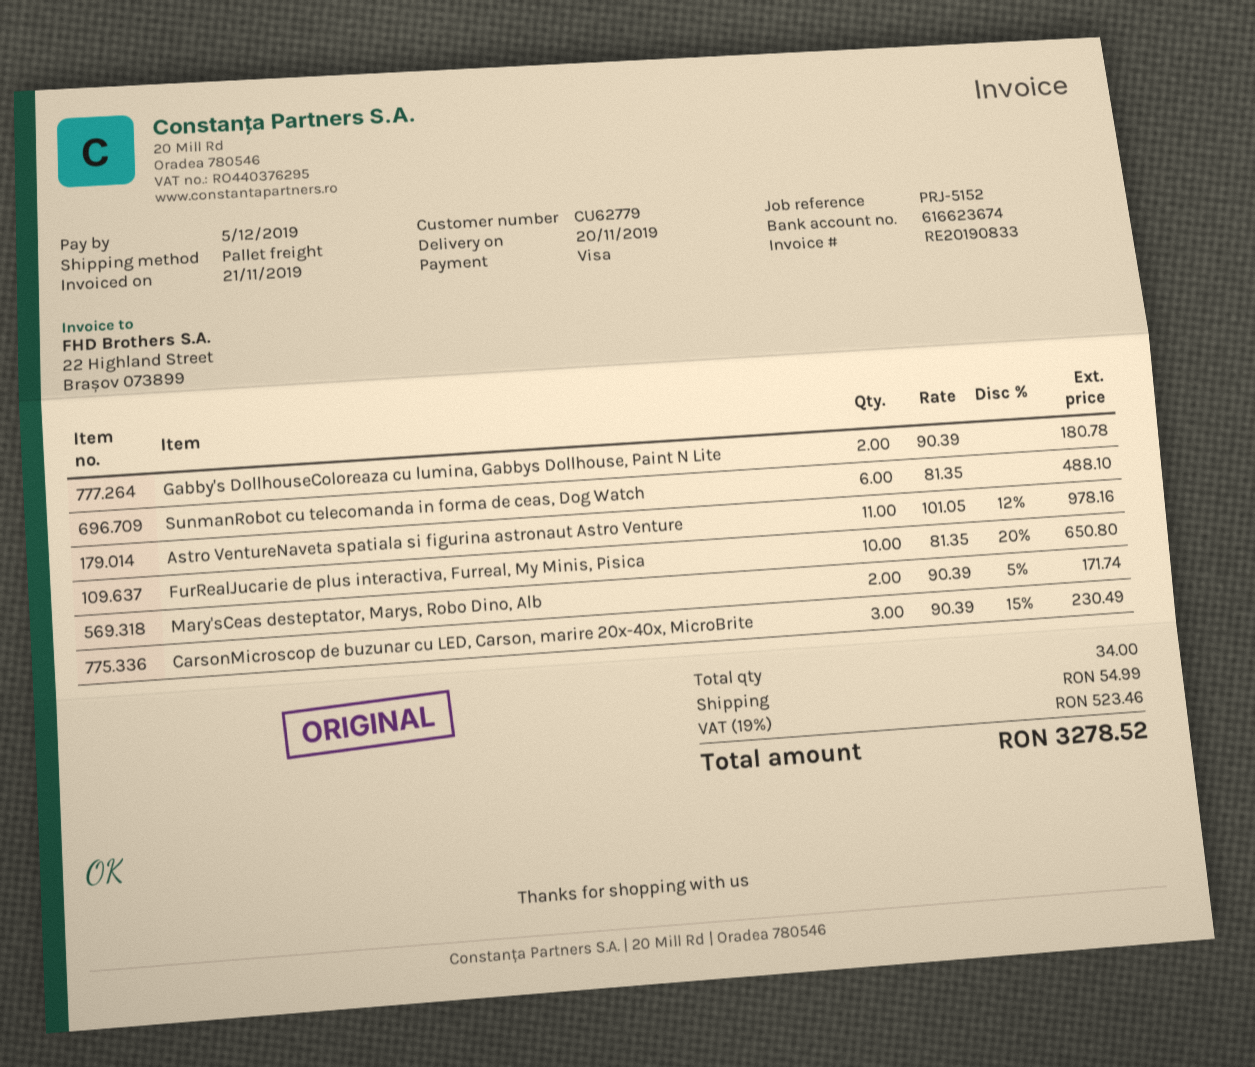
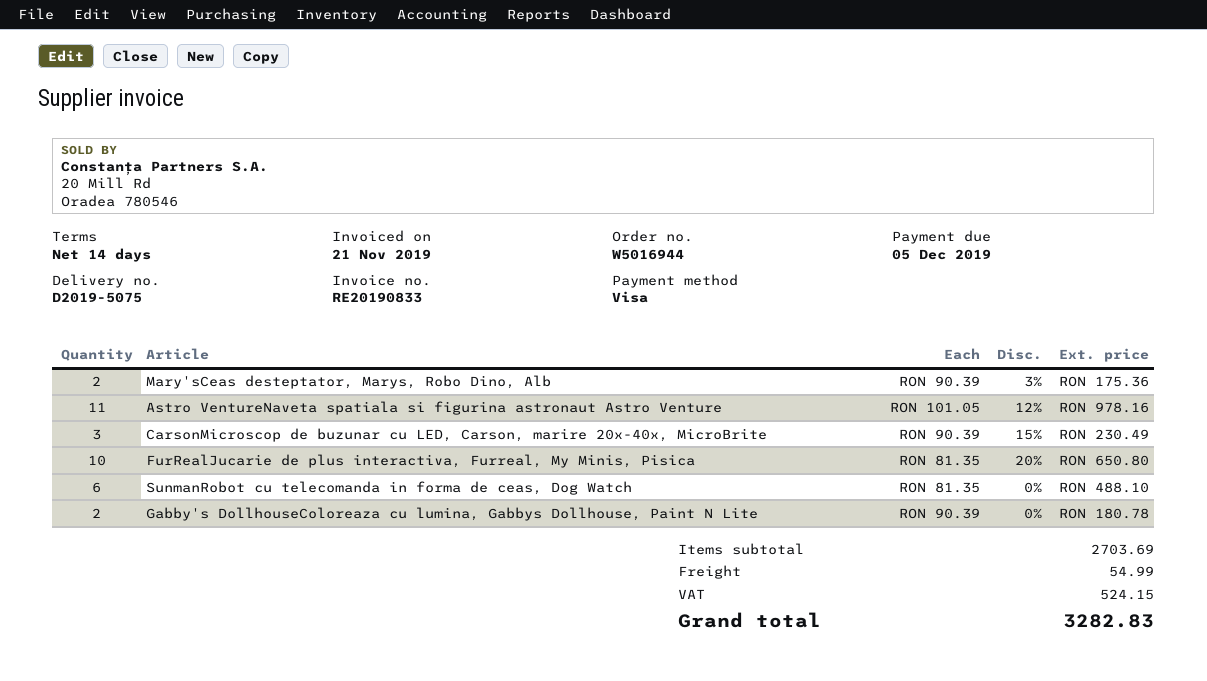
Mary'sCeas desteptator, Marys, Robo Dino, Alb: 2 x 90.39 - 5% = 171.74 -> 2 x 90.39 - 3% = 175.36
tax: 523.46 -> 524.15
total: 3278.52 -> 3282.83

